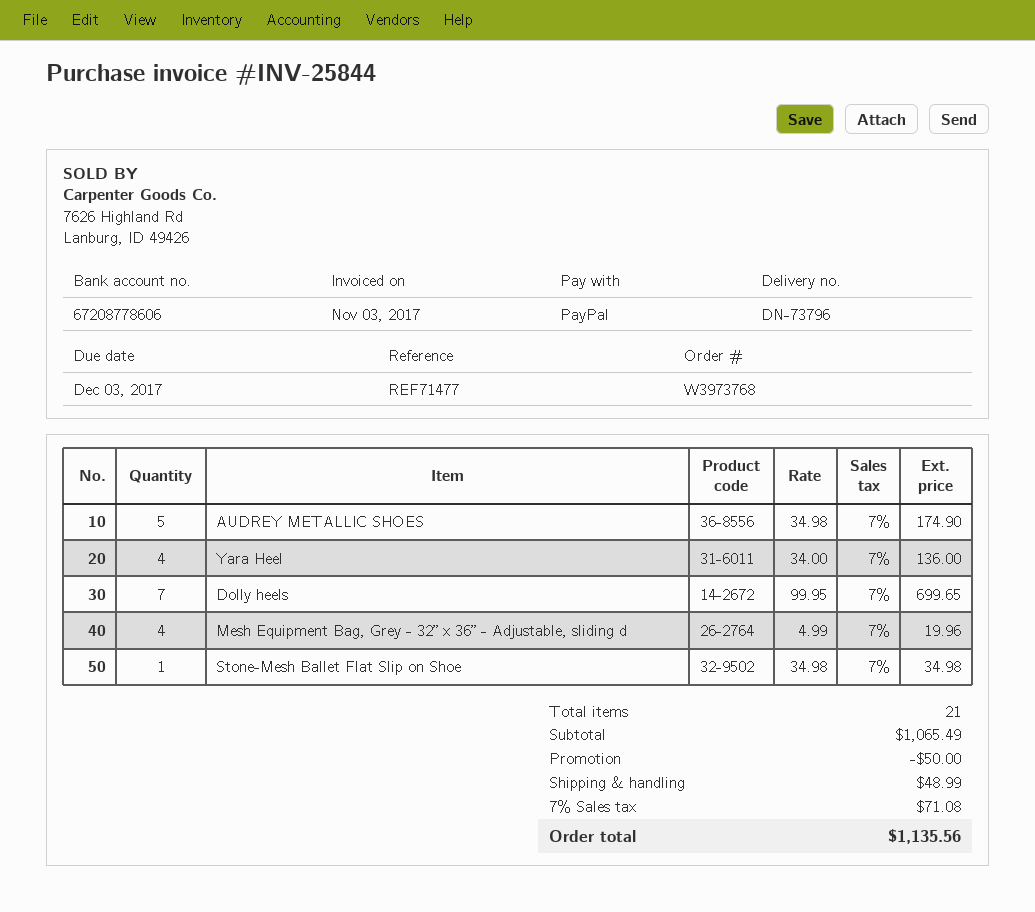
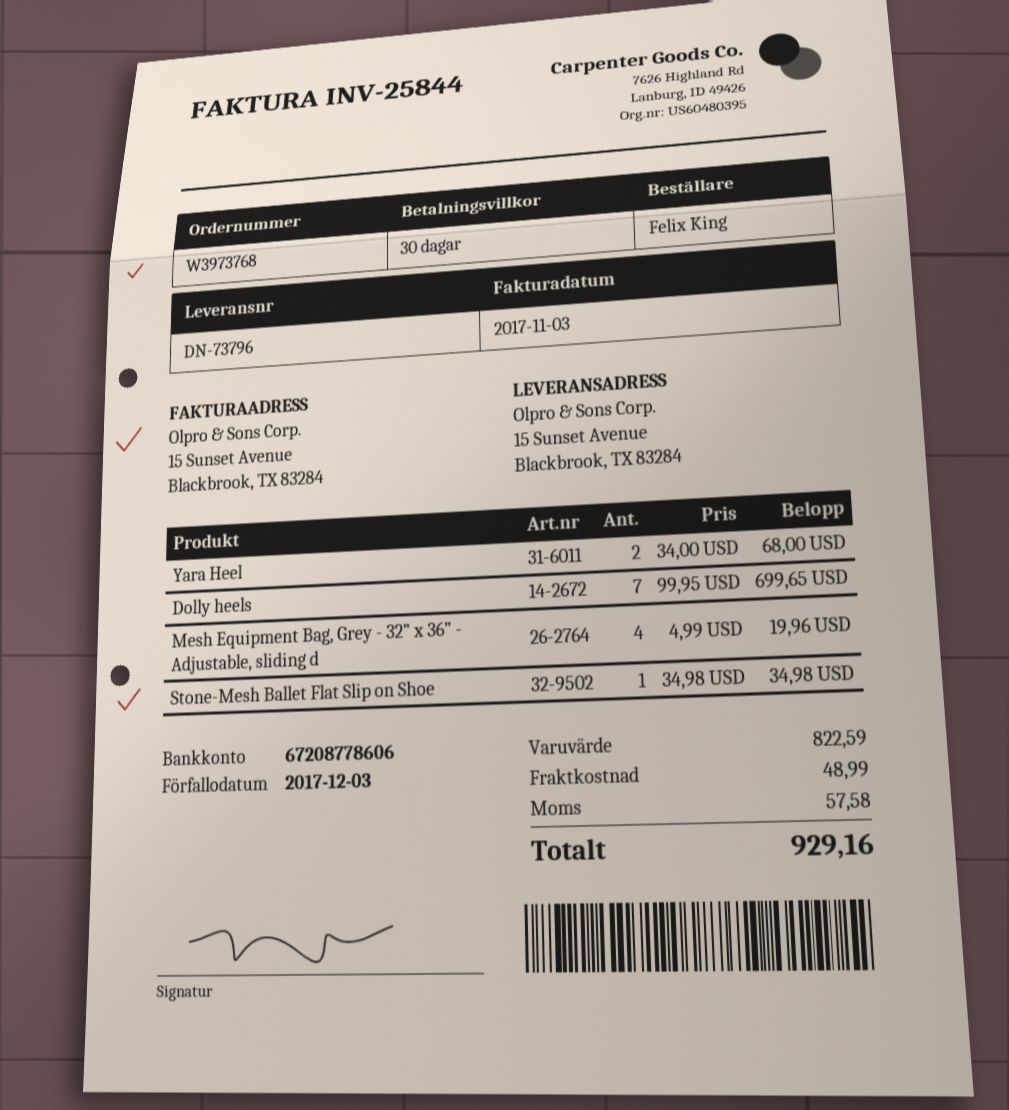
AUDREY METALLIC SHOES: 5 x 34.98 = 174.90 -> none
Yara Heel: 4 x 34.00 = 136.00 -> 2 x 34.00 = 68.00
subtotal: 1065.49 -> 822.59
discount: 50.00 -> none
tax: 71.08 -> 57.58
total: 1135.56 -> 929.16

